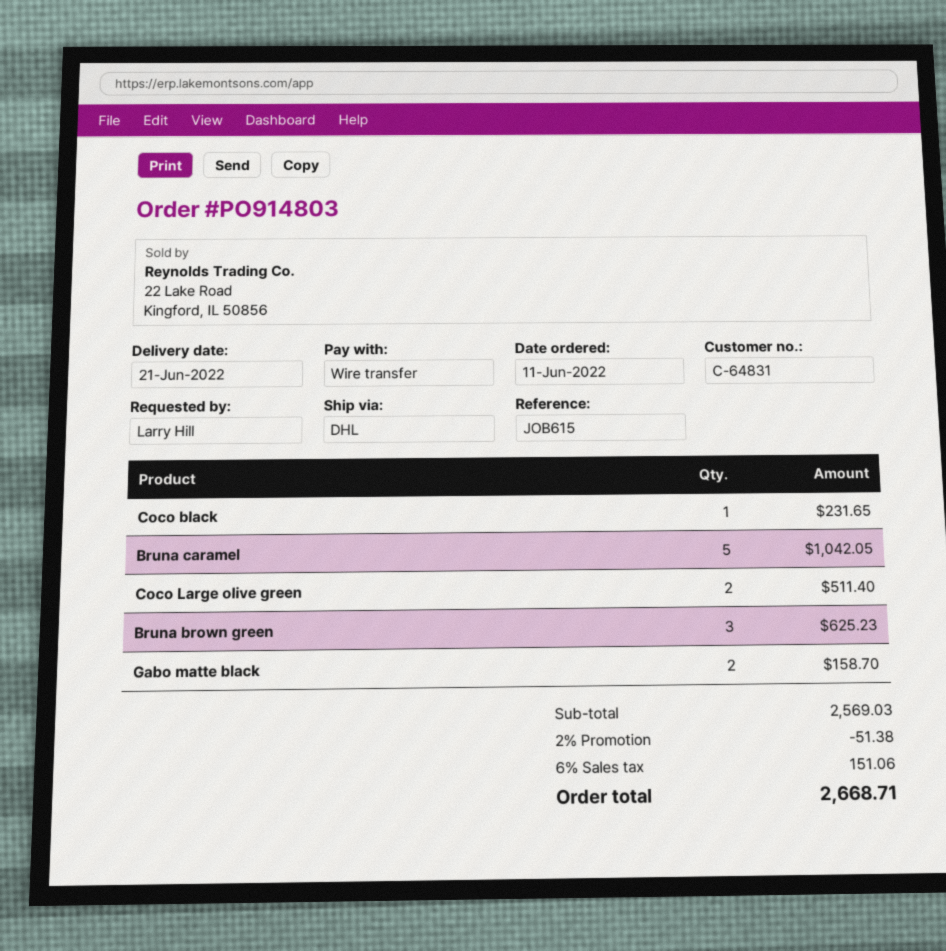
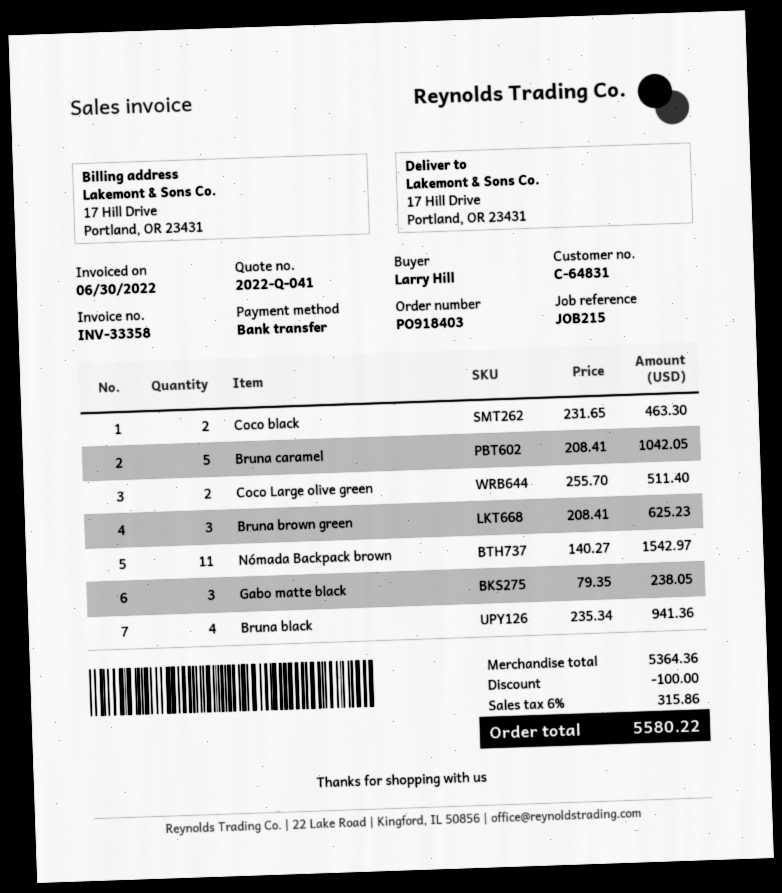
order number: PO914803 -> PO918403
reference: JOB615 -> JOB215
Coco black: 1 for 231.65 -> 2 for 463.30
Gabo matte black: 2 for 158.70 -> 3 for 238.05
Nómada Backpack brown: none -> 11 for 1542.97
Bruna black: none -> 4 for 941.36
subtotal: 2569.03 -> 5364.36
discount: 51.38 -> 100.00
tax: 6% = 151.06 -> 6% = 315.86
total: 2668.71 -> 5580.22

